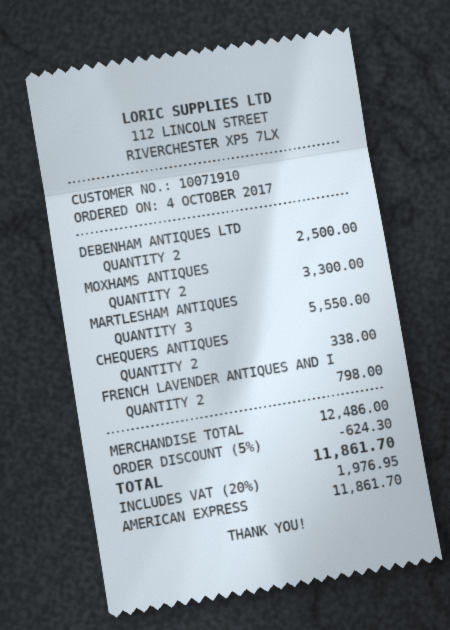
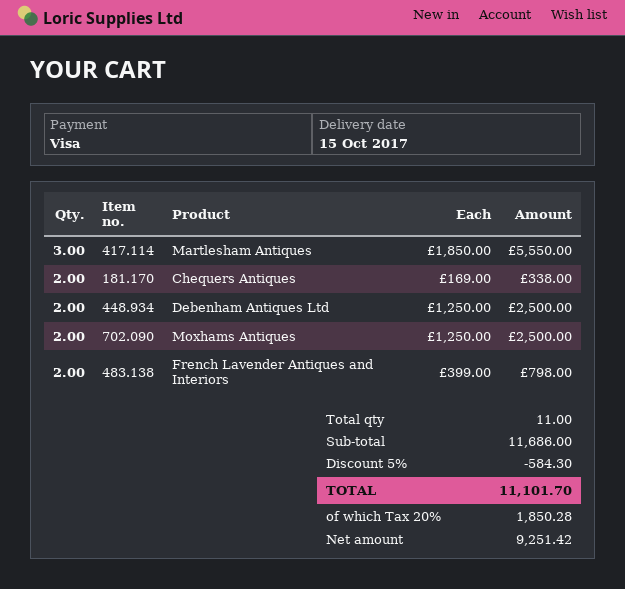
payment method: American Express -> Visa
MOXHAMS ANTIQUES: 2 for 3300.00 -> 2 for 2500.00
subtotal: 12486.00 -> 11686.00
discount: 5% = 624.30 -> 5% = 584.30
tax: 20% = 1976.95 -> 20% = 1850.28
total: 11861.70 -> 11101.70

